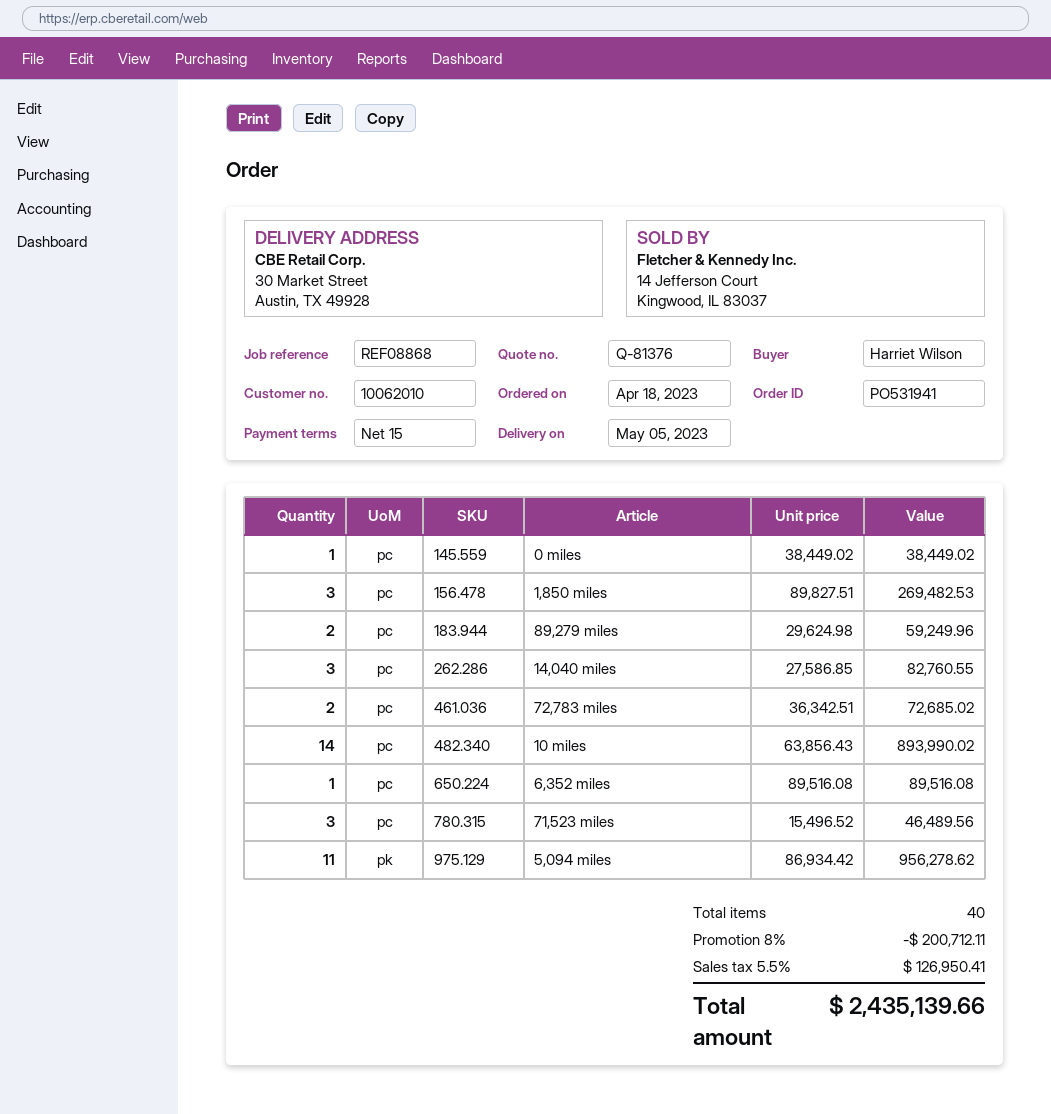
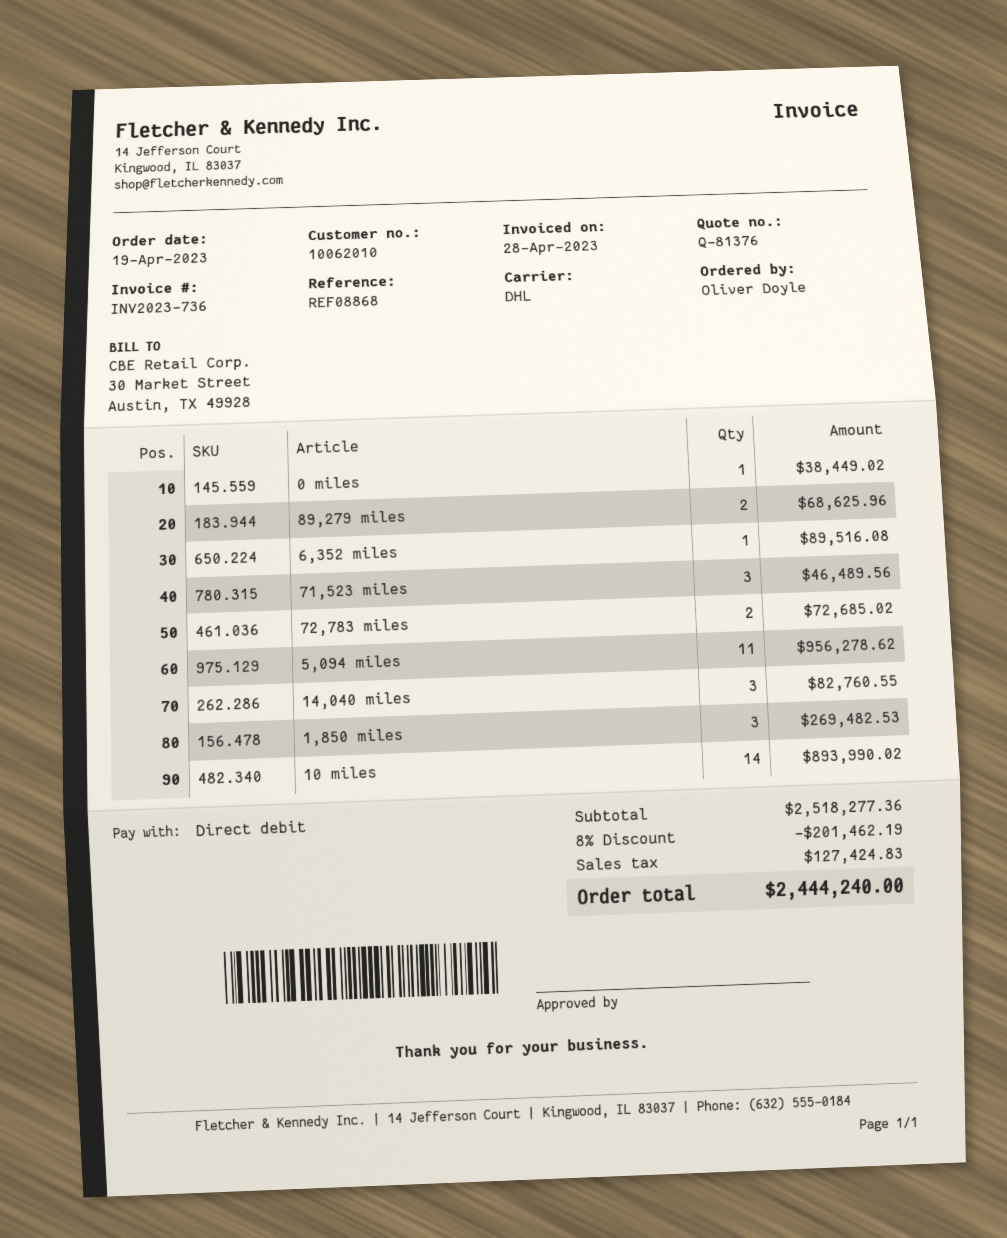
order date: 2023-04-18 -> 2023-04-19
ordered by: Harriet Wilson -> Oliver Doyle
89,279 miles: 2 for 59249.96 -> 2 for 68625.96
discount: 8% = 200712.11 -> 8% = 201462.19
tax: 126950.41 -> 127424.83
total: 2435139.66 -> 2444240.00

